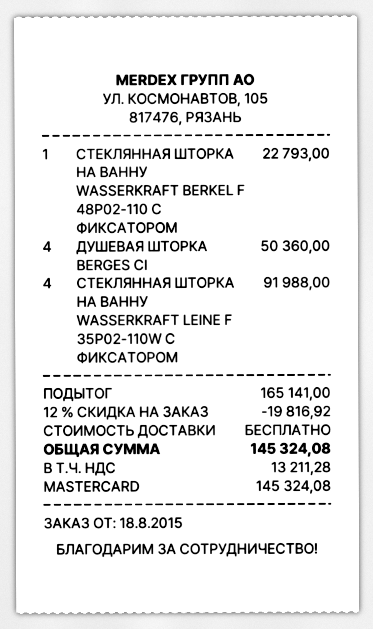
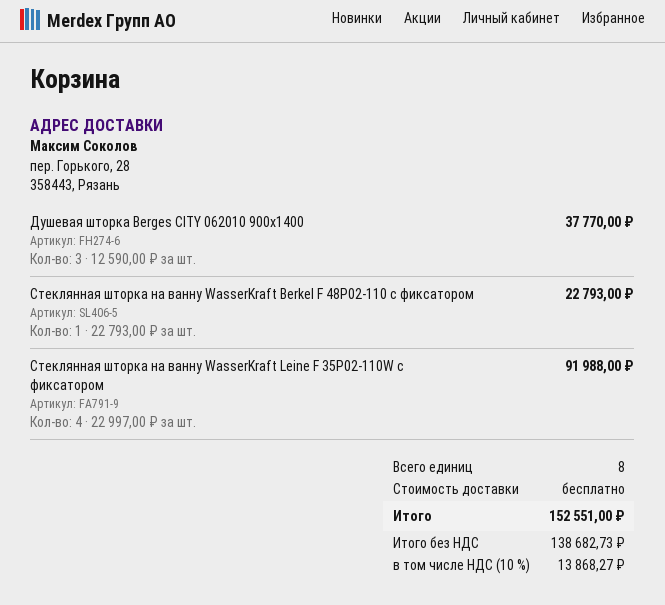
ДУШЕВАЯ ШТОРКА BERGES СI: 4 for 50360.00 -> 3 for 37770.00
discount: 12% = 19816.92 -> none
tax: 13211.28 -> 13868.27
total: 145324.08 -> 152551.00

